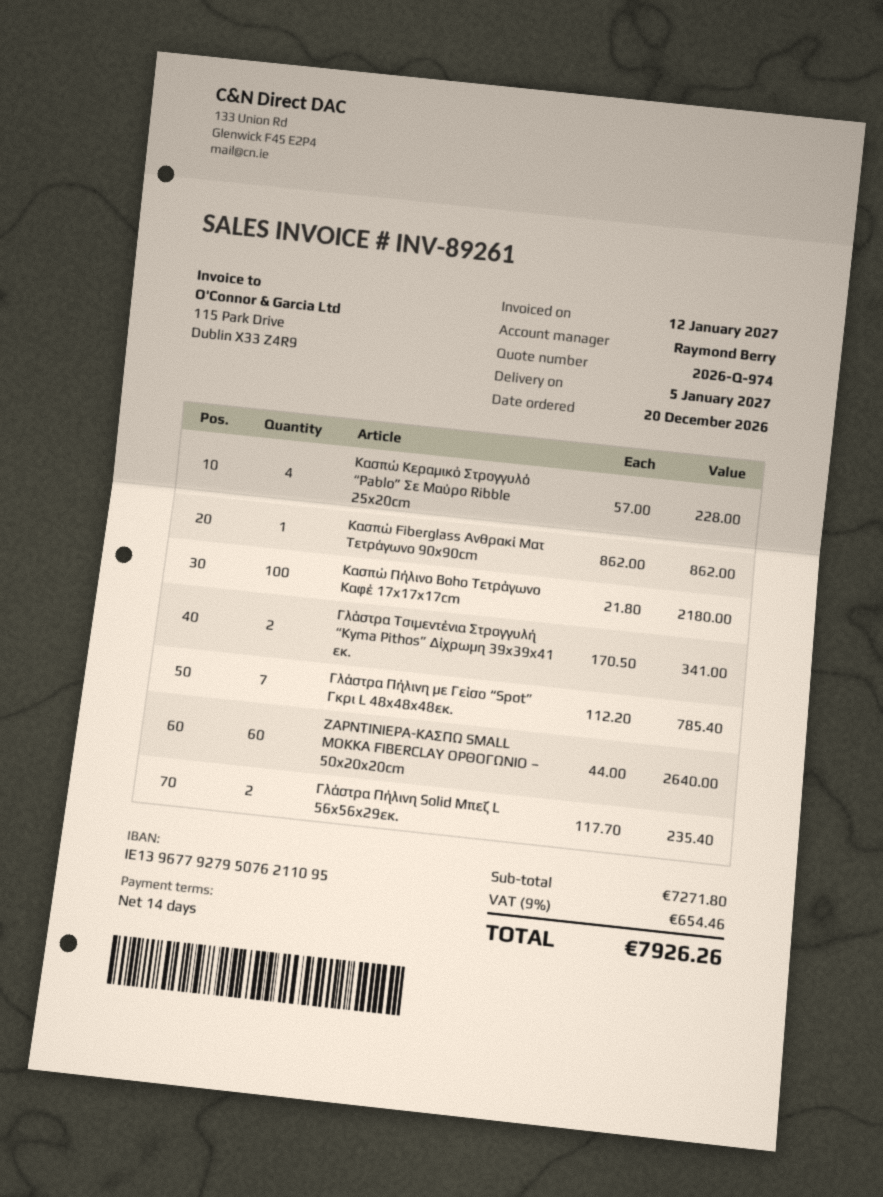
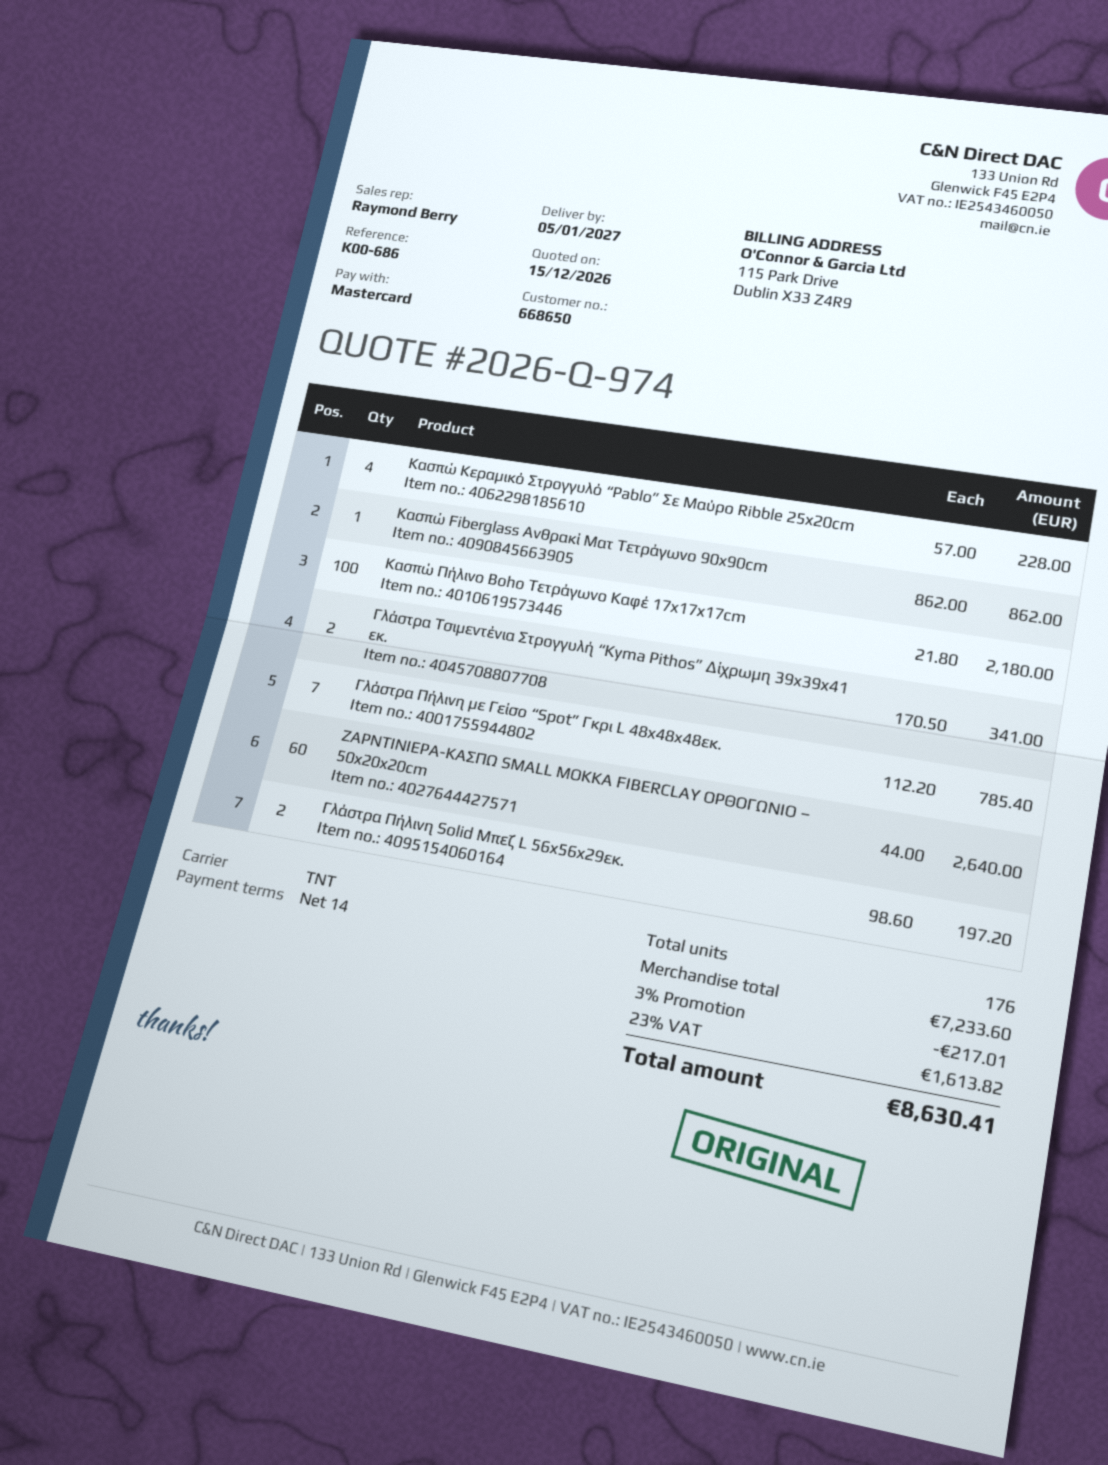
Γλάστρα Πήλινη Solid Μπεζ L 56x56x29εκ.: 2 x 117.70 = 235.40 -> 2 x 98.60 = 197.20
subtotal: 7271.80 -> 7233.60
discount: none -> 3% = 217.01
tax: 9% = 654.46 -> 23% = 1613.82
total: 7926.26 -> 8630.41

